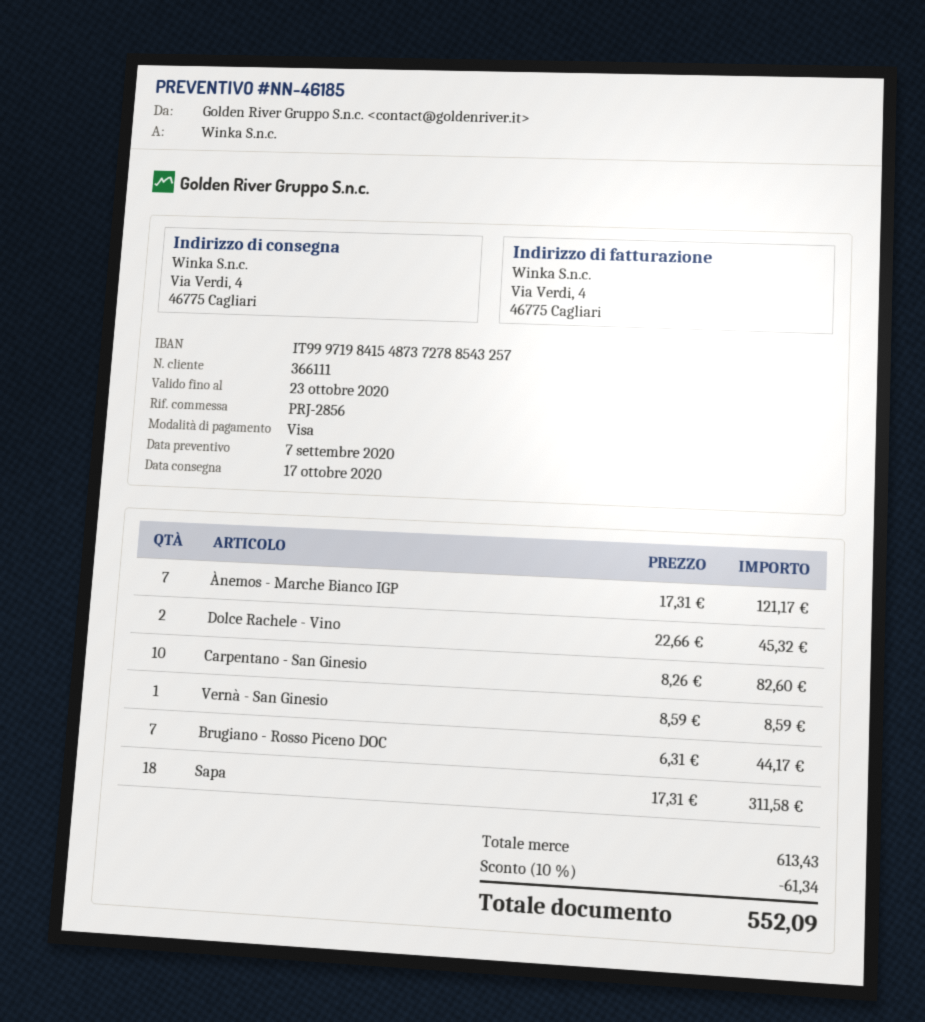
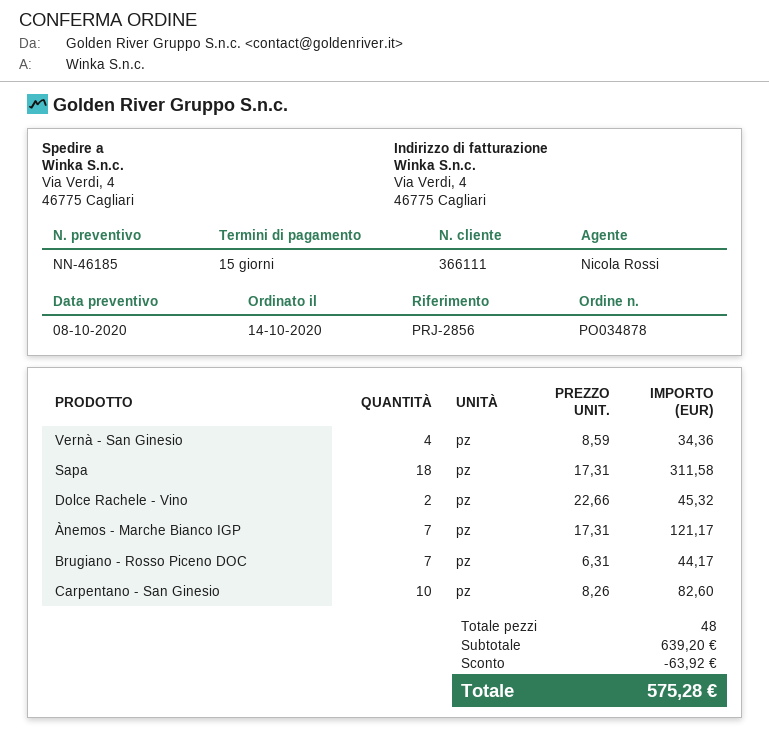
quote date: 2020-09-07 -> 2020-10-08
Vernà - San Ginesio: 1 x 8.59 = 8.59 -> 4 x 8.59 = 34.36
subtotal: 613.43 -> 639.20
discount: 61.34 -> 63.92
total: 552.09 -> 575.28

